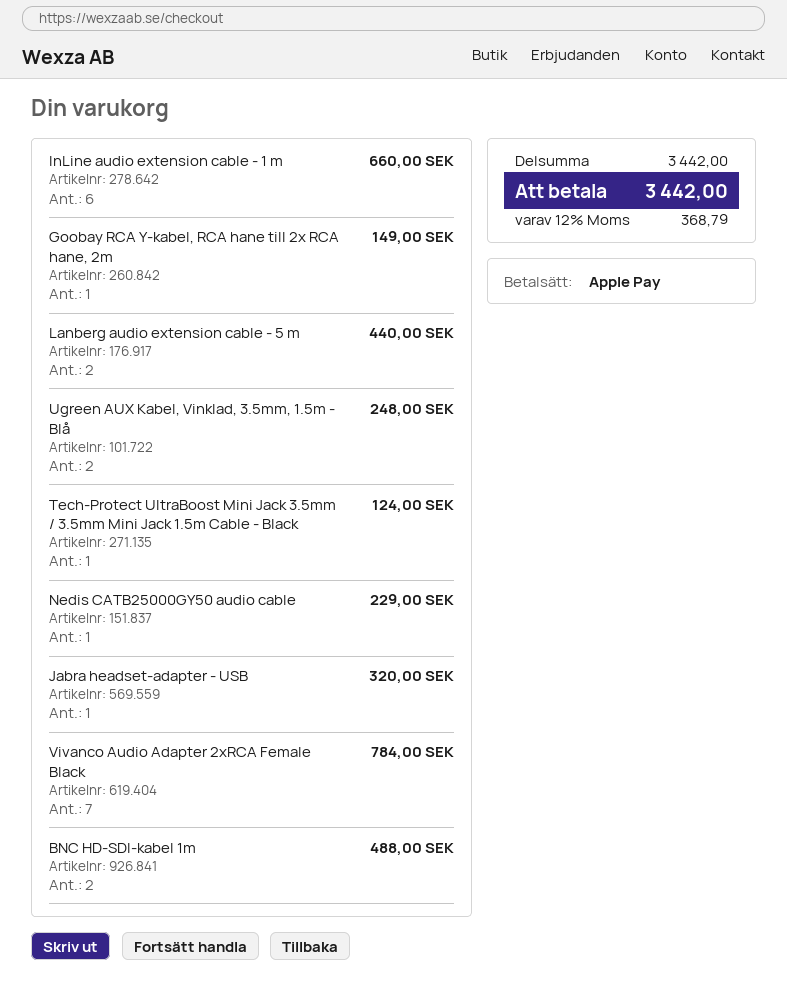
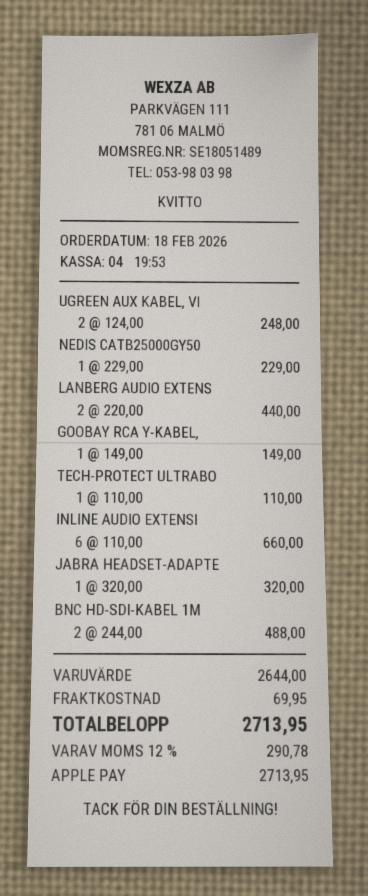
Tech-Protect UltraBoost Mini Jack 3.5mm / 3.5mm Mini Jack 1.5m Cable - Black: 1 for 124.00 -> 1 for 110.00
Vivanco Audio Adapter 2xRCA Female Black: 7 for 784.00 -> none
subtotal: 3442.00 -> 2644.00
shipping: none -> 69.95
tax: 12% = 368.79 -> 12% = 290.78
total: 3442.00 -> 2713.95

